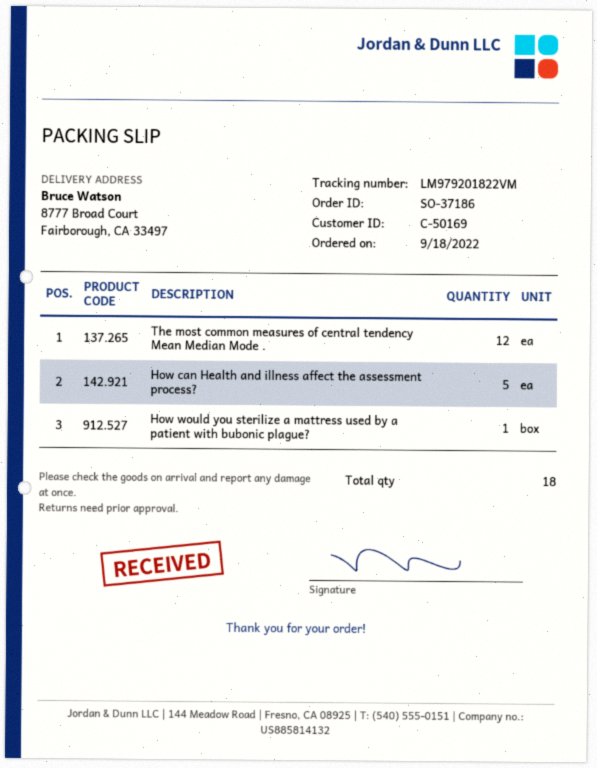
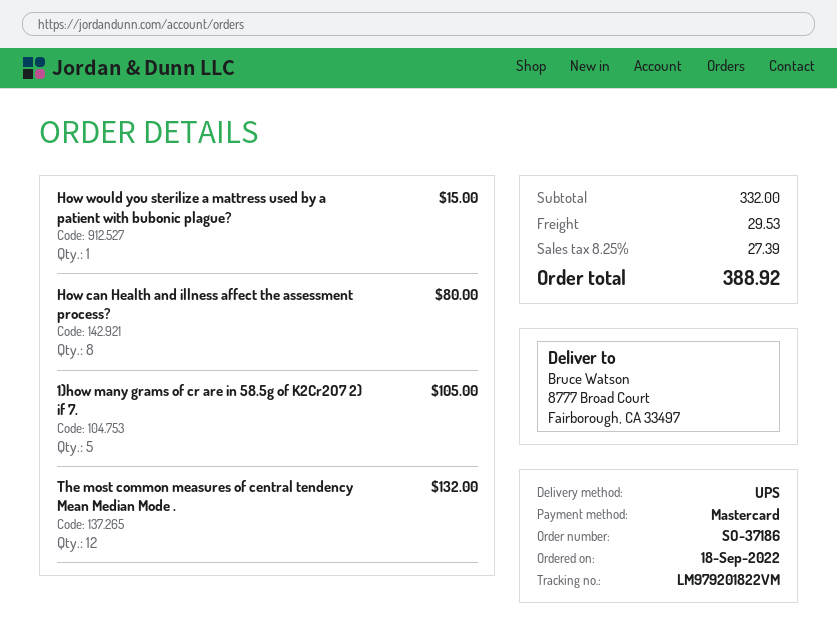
How can Health and illness affect the assessment process?: 5 -> 8
1)how many grams of cr are in 58.5g of K2Cr2O7 2) if 7.: none -> 5

